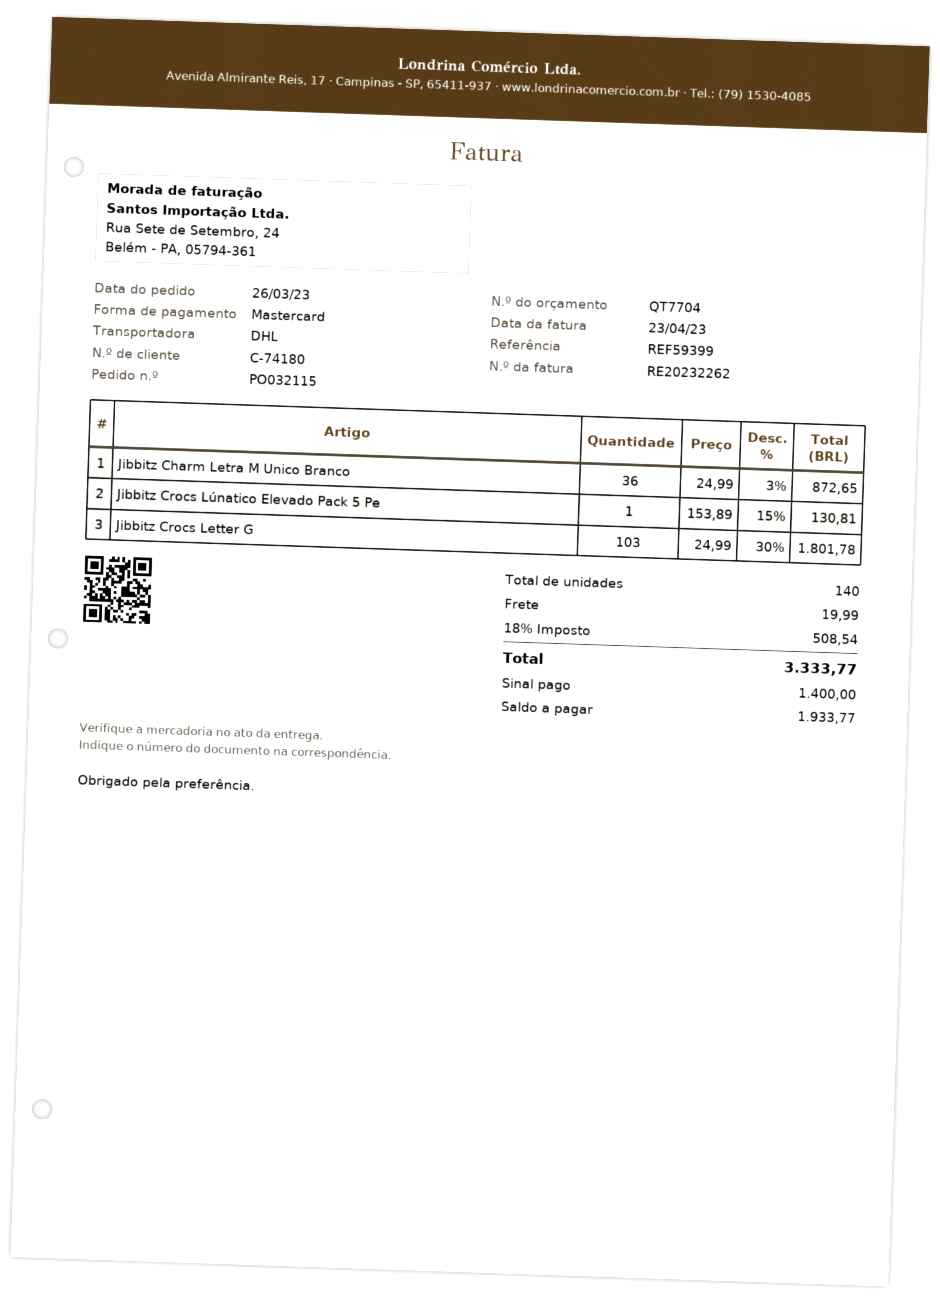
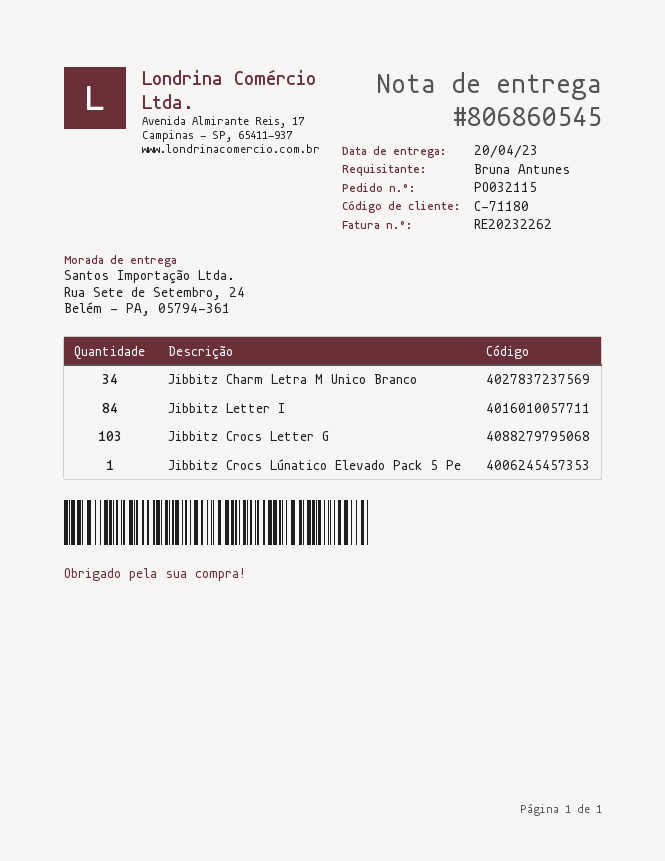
customer number: C-74180 -> C-71180
Jibbitz Charm Letra M Unico Branco: 36 -> 34
Jibbitz Letter I: none -> 84

